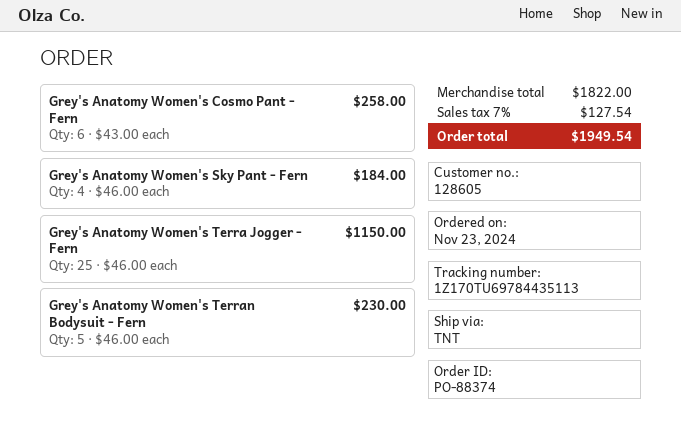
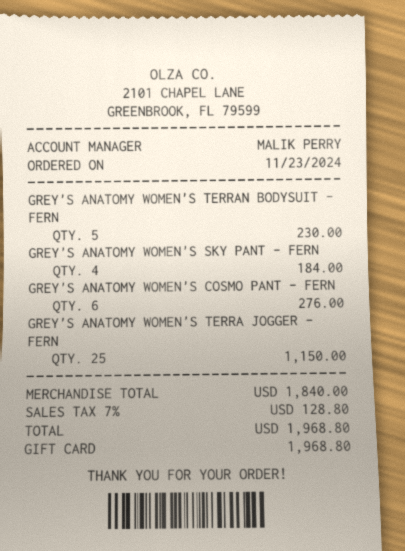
Grey's Anatomy Women's Cosmo Pant - Fern: 6 for 258.00 -> 6 for 276.00
subtotal: 1822.00 -> 1840.00
tax: 7% = 127.54 -> 7% = 128.80
total: 1949.54 -> 1968.80

